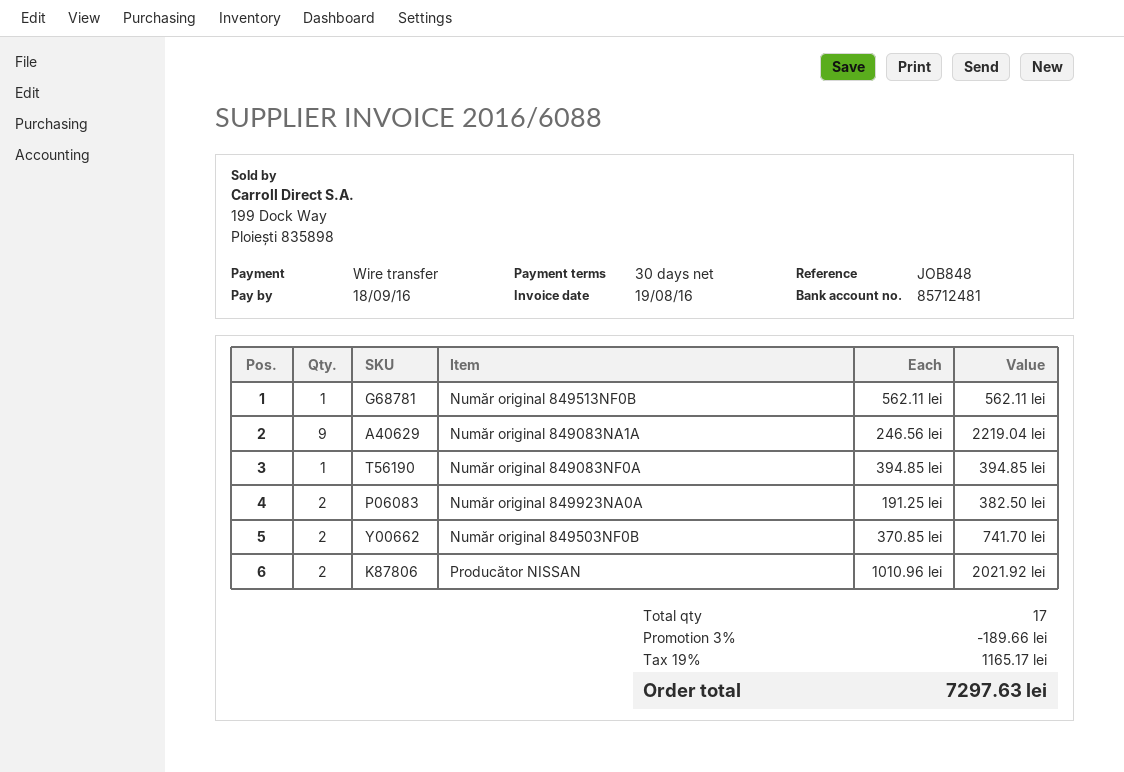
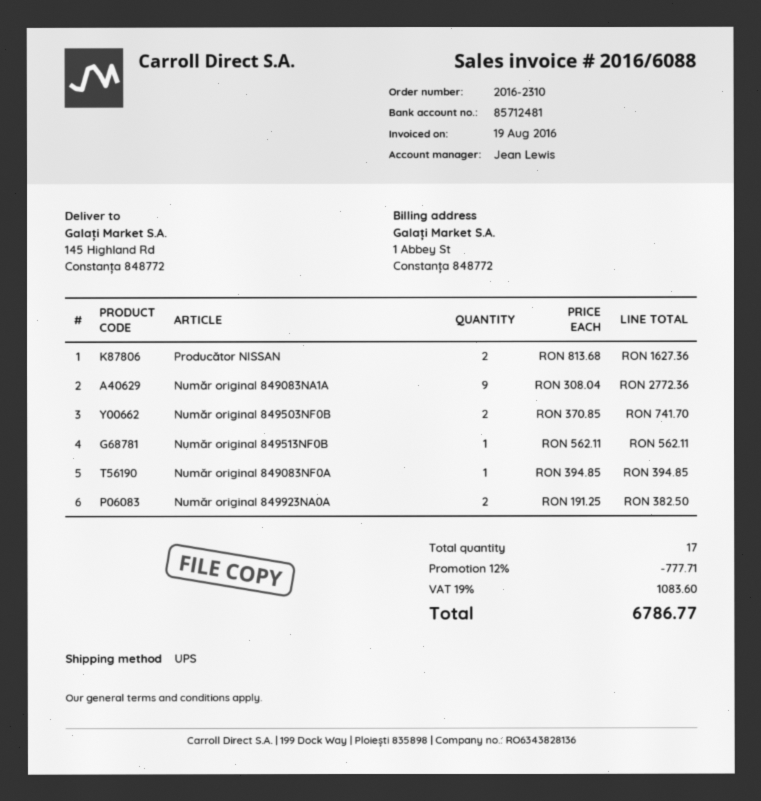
Număr original 849083NA1A: 9 x 246.56 = 2219.04 -> 9 x 308.04 = 2772.36
Producător NISSAN: 2 x 1010.96 = 2021.92 -> 2 x 813.68 = 1627.36
discount: 3% = 189.66 -> 12% = 777.71
tax: 19% = 1165.17 -> 19% = 1083.60
total: 7297.63 -> 6786.77

